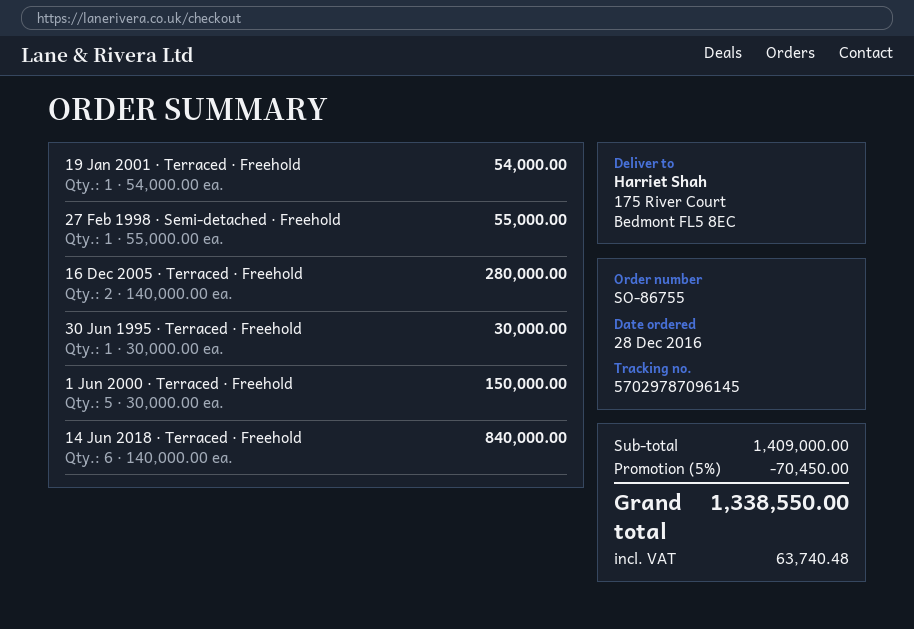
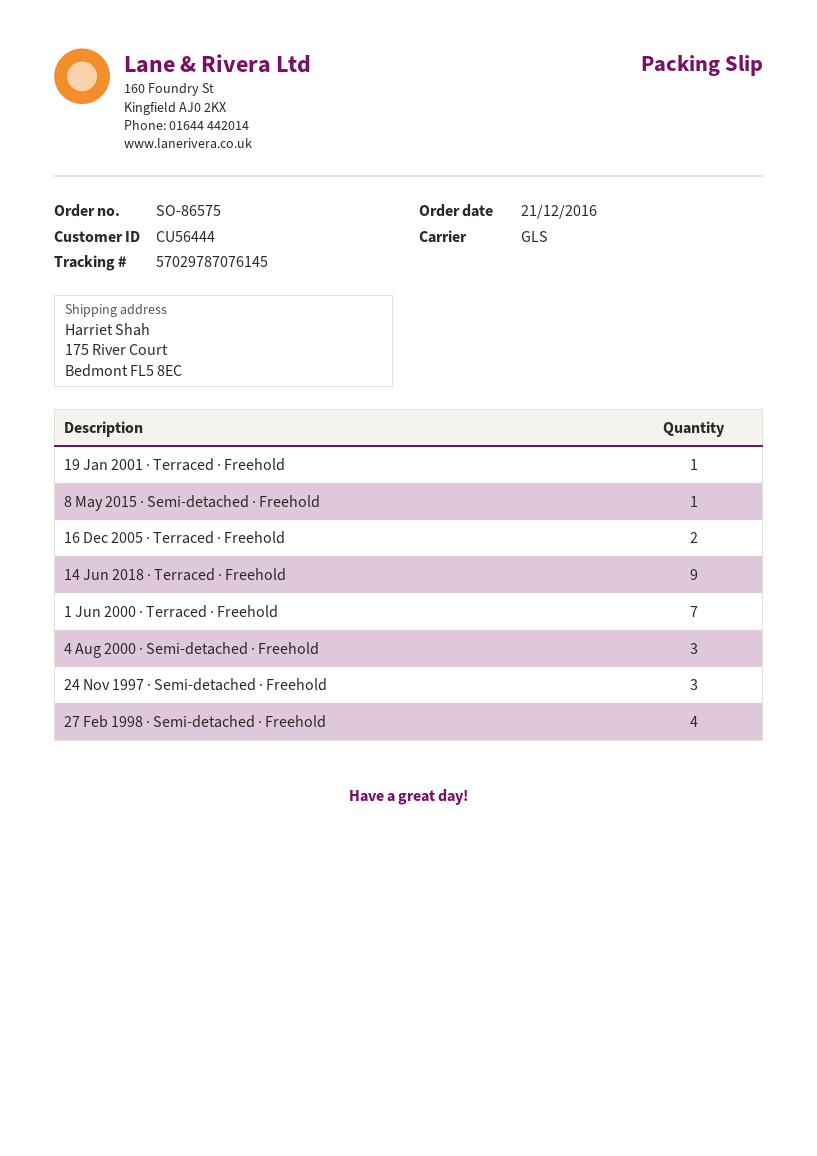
order number: SO-86755 -> SO-86575
order date: 2016-12-28 -> 2016-12-21
tracking number: 57029787096145 -> 57029787076145
27 Feb 1998 · Semi-detached · Freehold: 1 -> 4
30 Jun 1995 · Terraced · Freehold: 1 -> none
1 Jun 2000 · Terraced · Freehold: 5 -> 7
14 Jun 2018 · Terraced · Freehold: 6 -> 9
8 May 2015 · Semi-detached · Freehold: none -> 1
4 Aug 2000 · Semi-detached · Freehold: none -> 3
24 Nov 1997 · Semi-detached · Freehold: none -> 3

